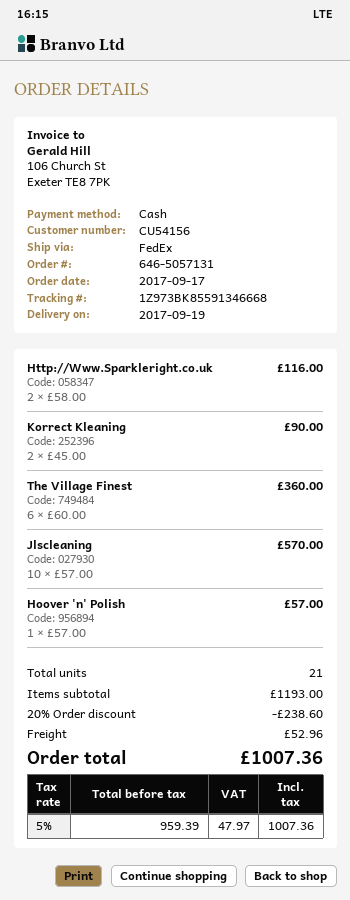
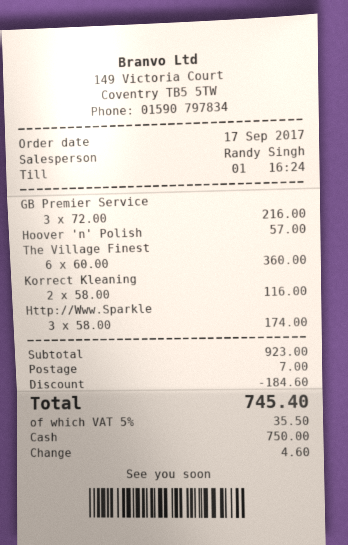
Http://Www.Sparkleright.co.uk: 2 x 58.00 = 116.00 -> 3 x 58.00 = 174.00
Korrect Kleaning: 2 x 45.00 = 90.00 -> 2 x 58.00 = 116.00
Jlscleaning: 10 x 57.00 = 570.00 -> none
GB Premier Service: none -> 3 x 72.00 = 216.00
subtotal: 1193.00 -> 923.00
discount: 238.60 -> 184.60
shipping: 52.96 -> 7.00
tax: 5% = 47.97 -> 5% = 35.50
total: 1007.36 -> 745.40

